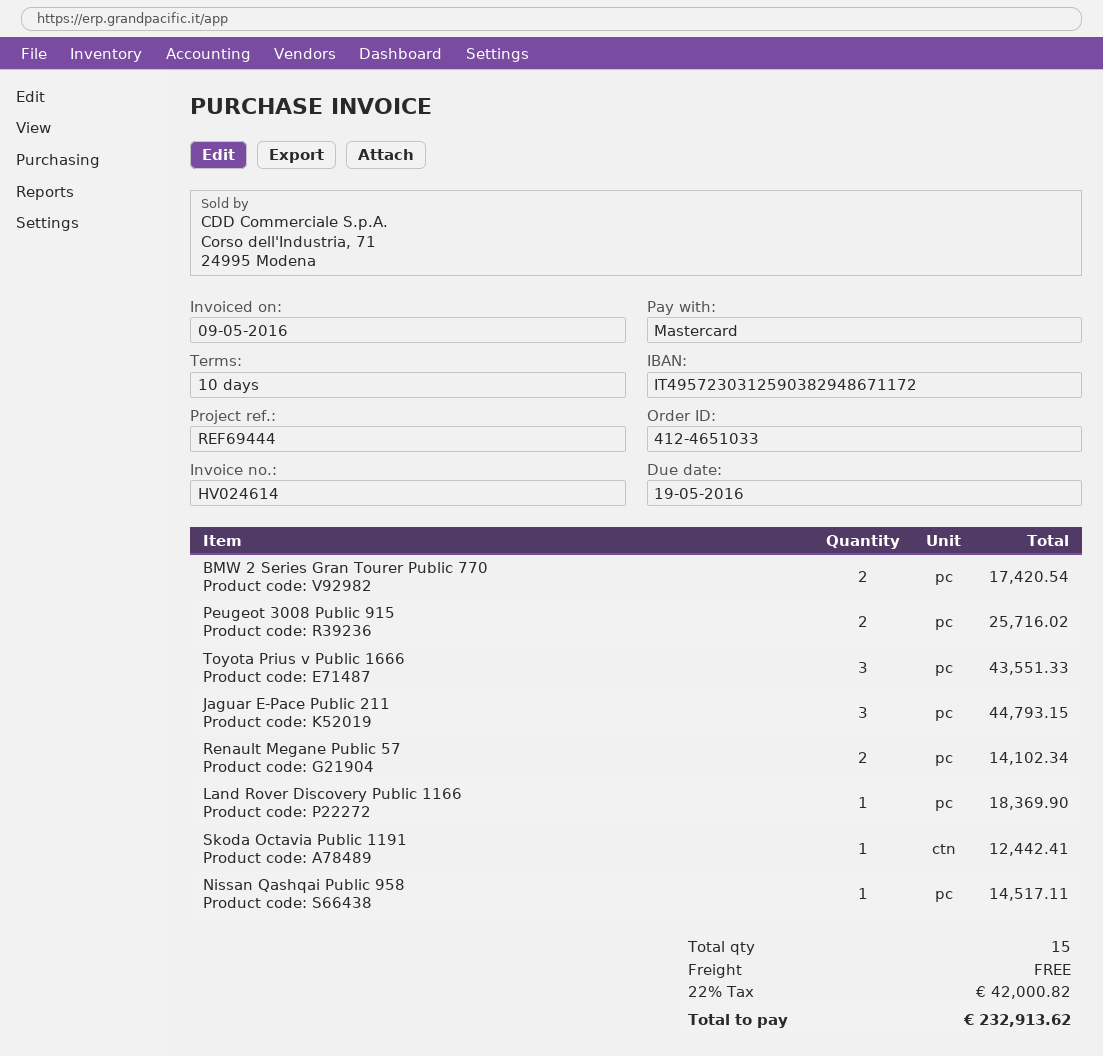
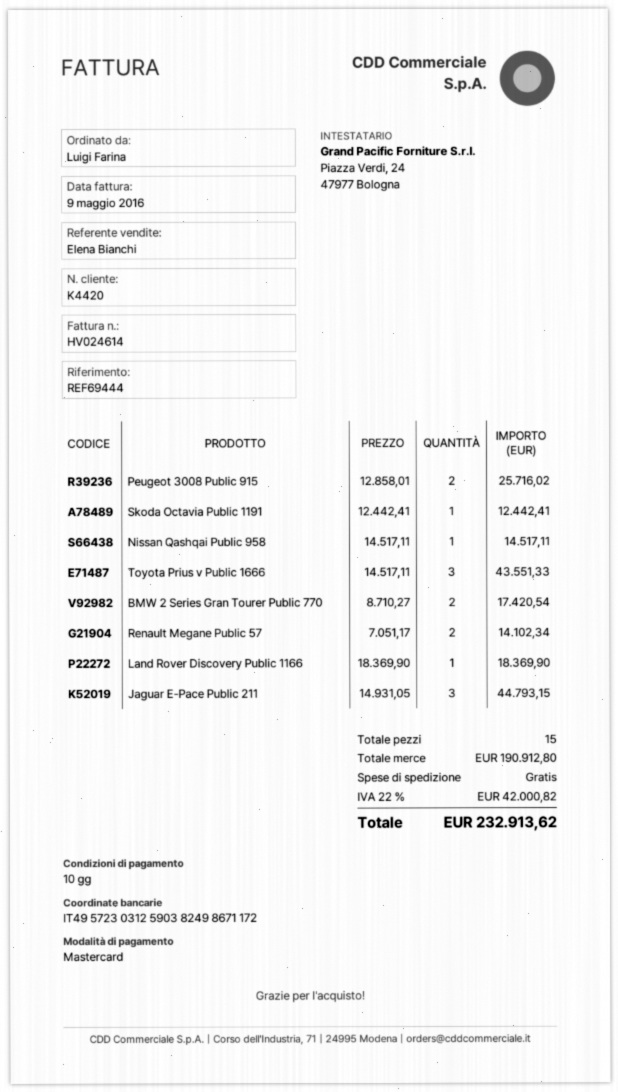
bank account: IT4957230312590382948671172 -> IT4957230312590382498671172

